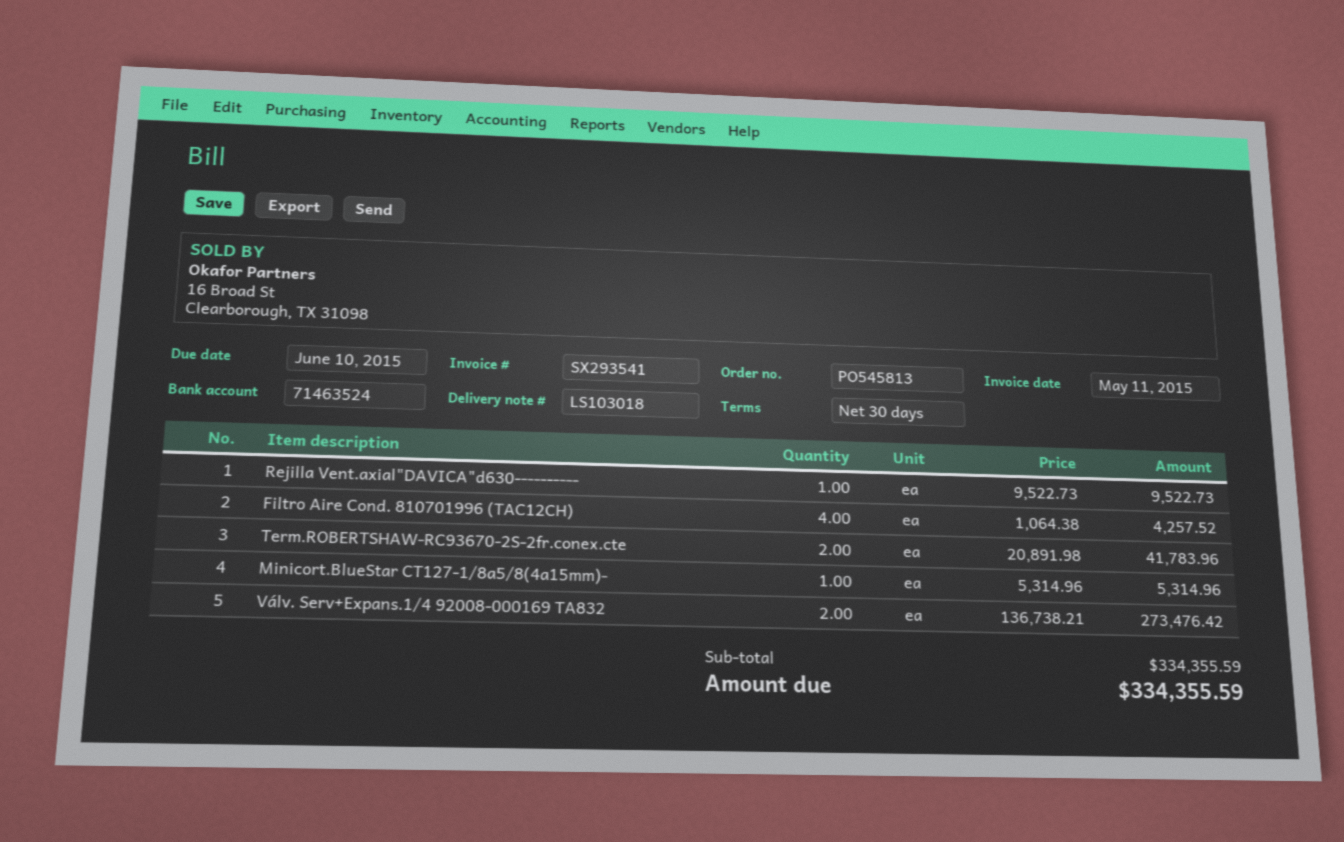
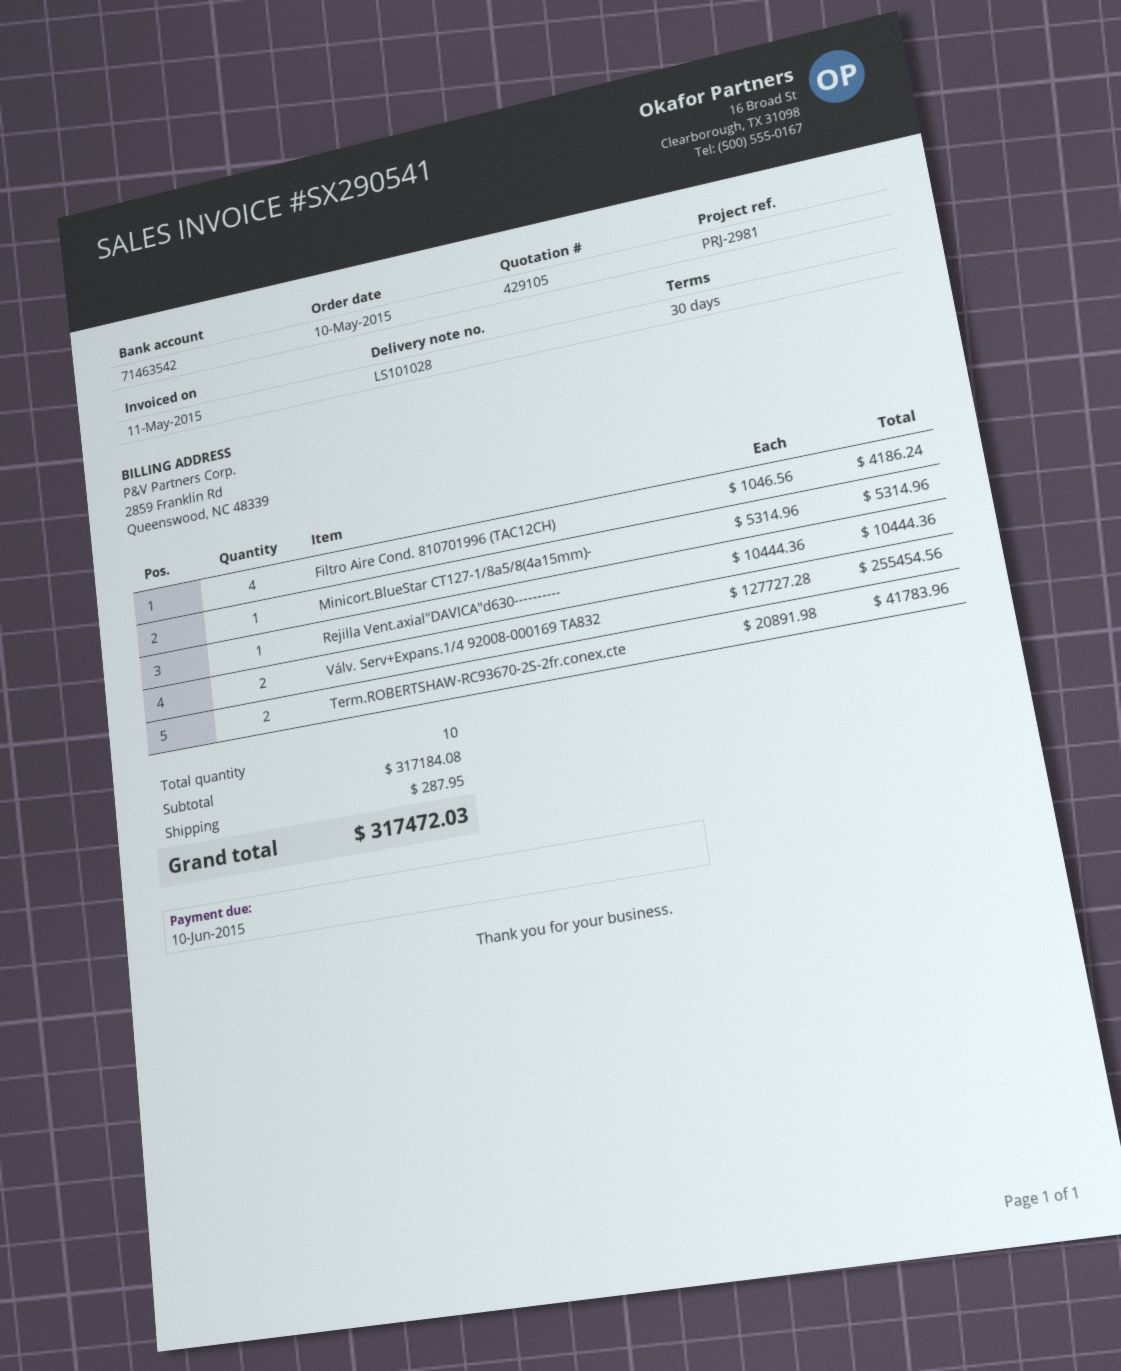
delivery note number: LS103018 -> LS101028
invoice number: SX293541 -> SX290541
bank account: 71463524 -> 71463542
Rejilla Vent.axial"DAVICA"d630----------: 1 x 9522.73 = 9522.73 -> 1 x 10444.36 = 10444.36
Filtro Aire Cond. 810701996 (TAC12CH): 4 x 1064.38 = 4257.52 -> 4 x 1046.56 = 4186.24
Válv. Serv+Expans.1/4 92008-000169 TA832: 2 x 136738.21 = 273476.42 -> 2 x 127727.28 = 255454.56
subtotal: 334355.59 -> 317184.08
shipping: none -> 287.95
total: 334355.59 -> 317472.03

